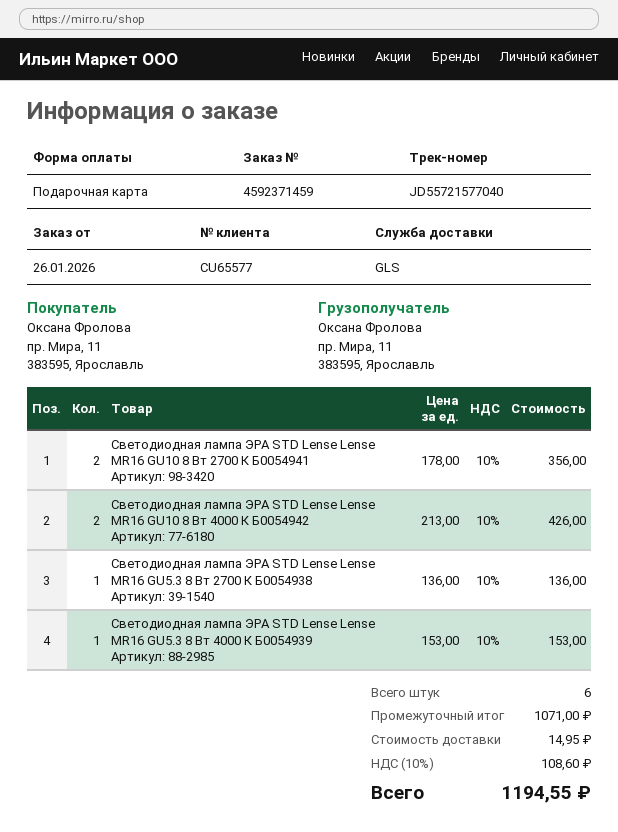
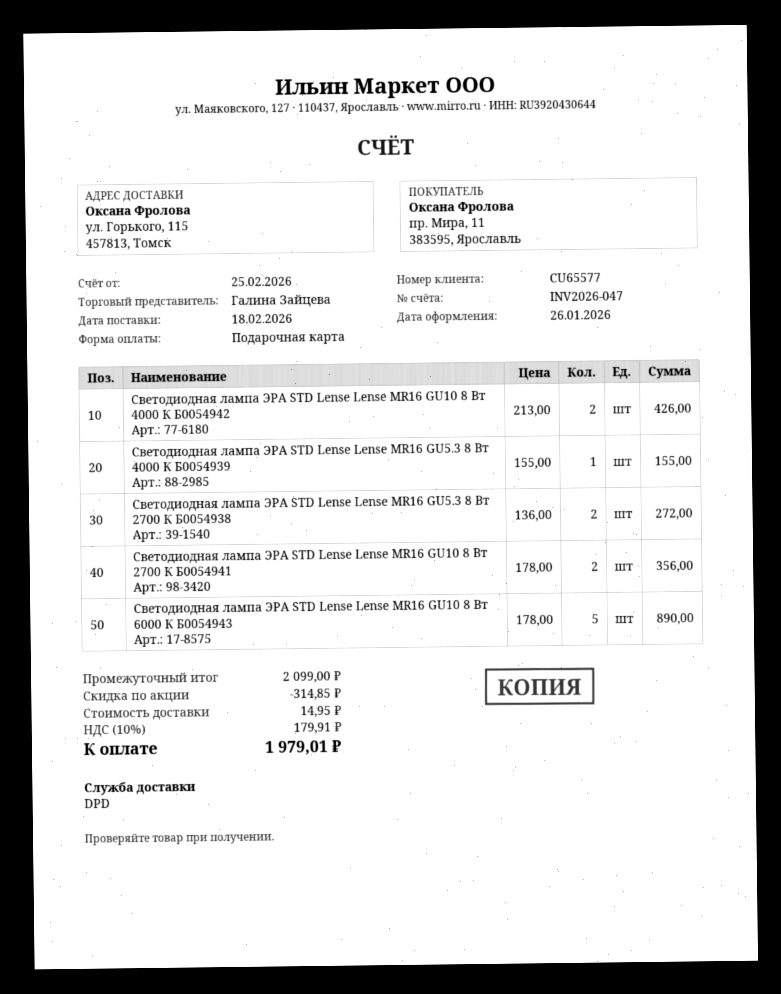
shipping method: GLS -> DPD
ship to: пр. Мира, 11, 383595, Ярославль -> ул. Горького, 115, 457813, Томск
Светодиодная лампа ЭРА STD Lense Lense MR16 GU5.3 8 Вт 2700 К Б0054938: 1 x 136.00 = 136.00 -> 2 x 136.00 = 272.00
Светодиодная лампа ЭРА STD Lense Lense MR16 GU5.3 8 Вт 4000 К Б0054939: 1 x 153.00 = 153.00 -> 1 x 155.00 = 155.00
Светодиодная лампа ЭРА STD Lense Lense MR16 GU10 8 Вт 6000 К Б0054943: none -> 5 x 178.00 = 890.00
subtotal: 1071.00 -> 2099.00
discount: none -> 314.85
tax: 10% = 108.60 -> 10% = 179.91
total: 1194.55 -> 1979.01

